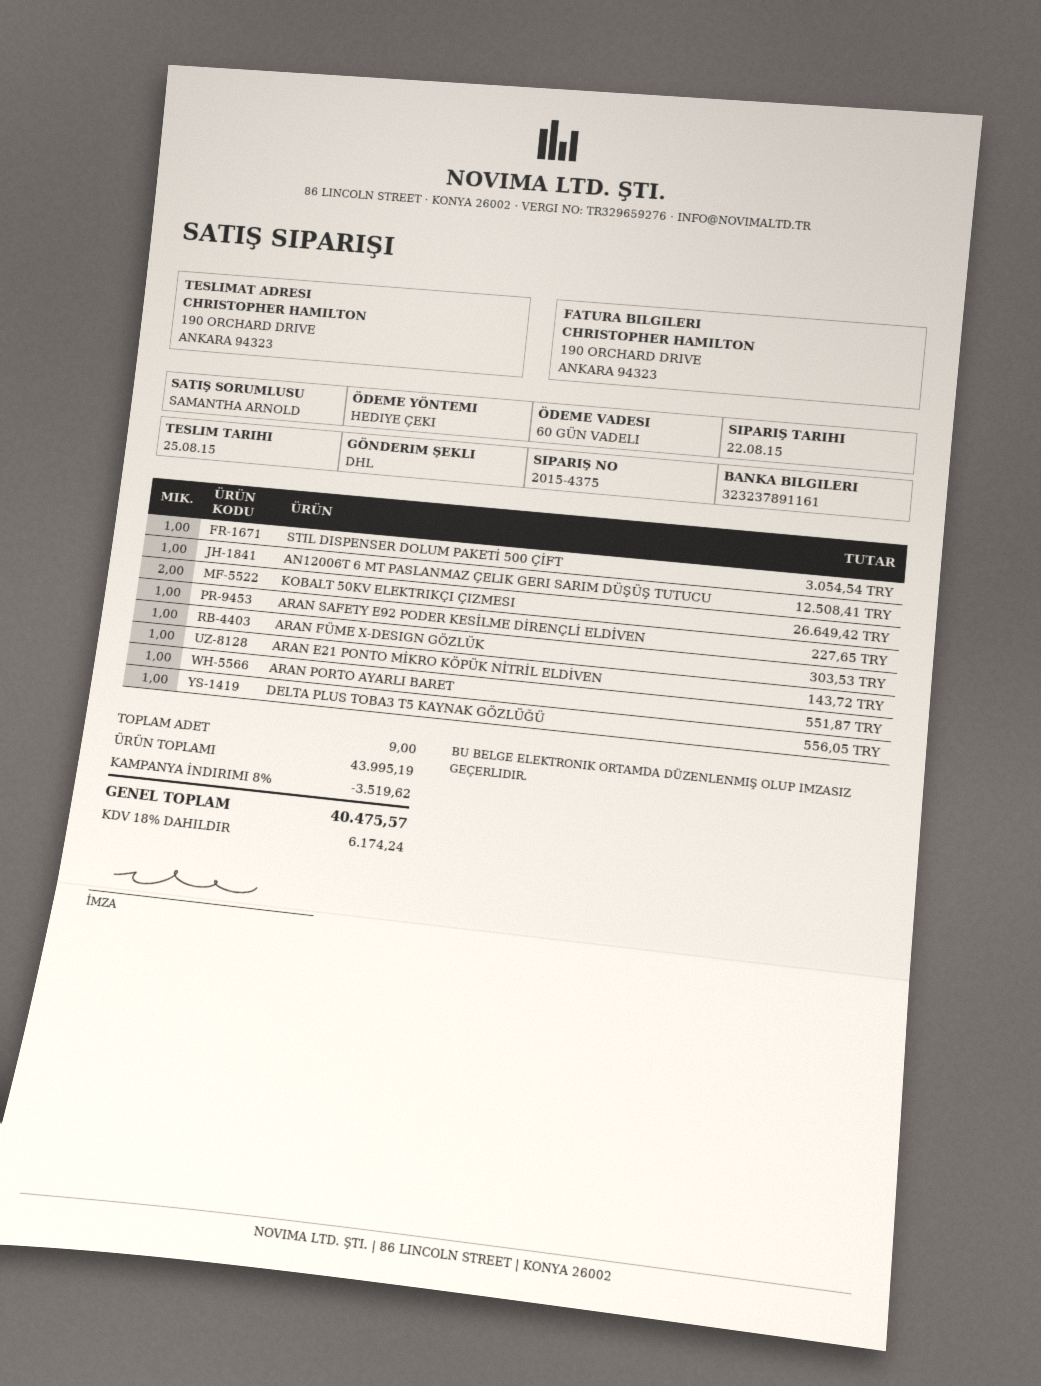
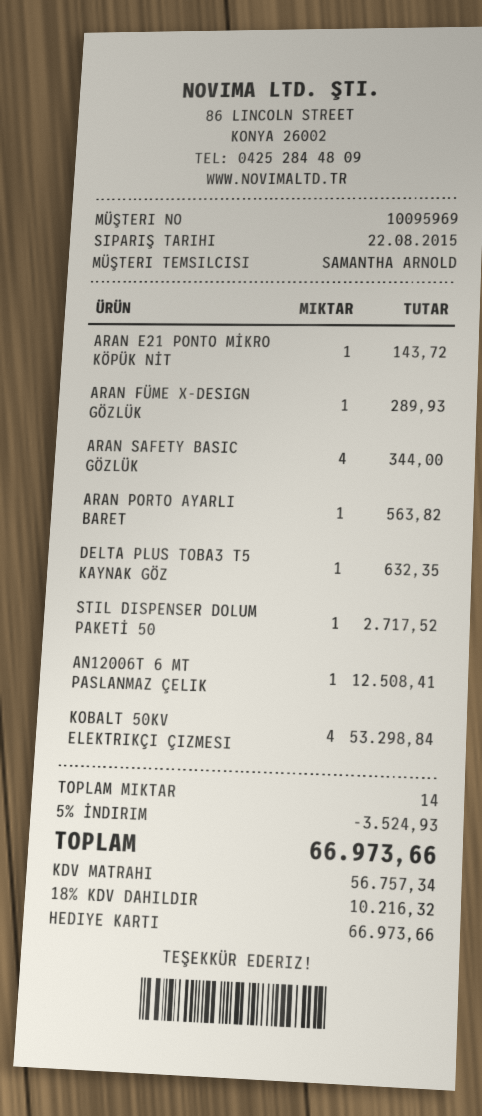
STIL DISPENSER DOLUM PAKETİ 500 ÇİFT: 1 for 3054.54 -> 1 for 2717.52
KOBALT 50KV ELEKTRIKÇI ÇIZMESI: 2 for 26649.42 -> 4 for 53298.84
ARAN SAFETY E92 PODER KESİLME DİRENÇLİ ELDİVEN: 1 for 227.65 -> none
ARAN FÜME X-DESIGN GÖZLÜK: 1 for 303.53 -> 1 for 289.93
ARAN PORTO AYARLI BARET: 1 for 551.87 -> 1 for 563.82
DELTA PLUS TOBA3 T5 KAYNAK GÖZLÜĞÜ: 1 for 556.05 -> 1 for 632.35
ARAN SAFETY BASIC GÖZLÜK: none -> 4 for 344.00
total quantity: 9 -> 14
discount: 8% = 3519.62 -> 5% = 3524.93
tax: 18% = 6174.24 -> 18% = 10216.32
total: 40475.57 -> 66973.66

